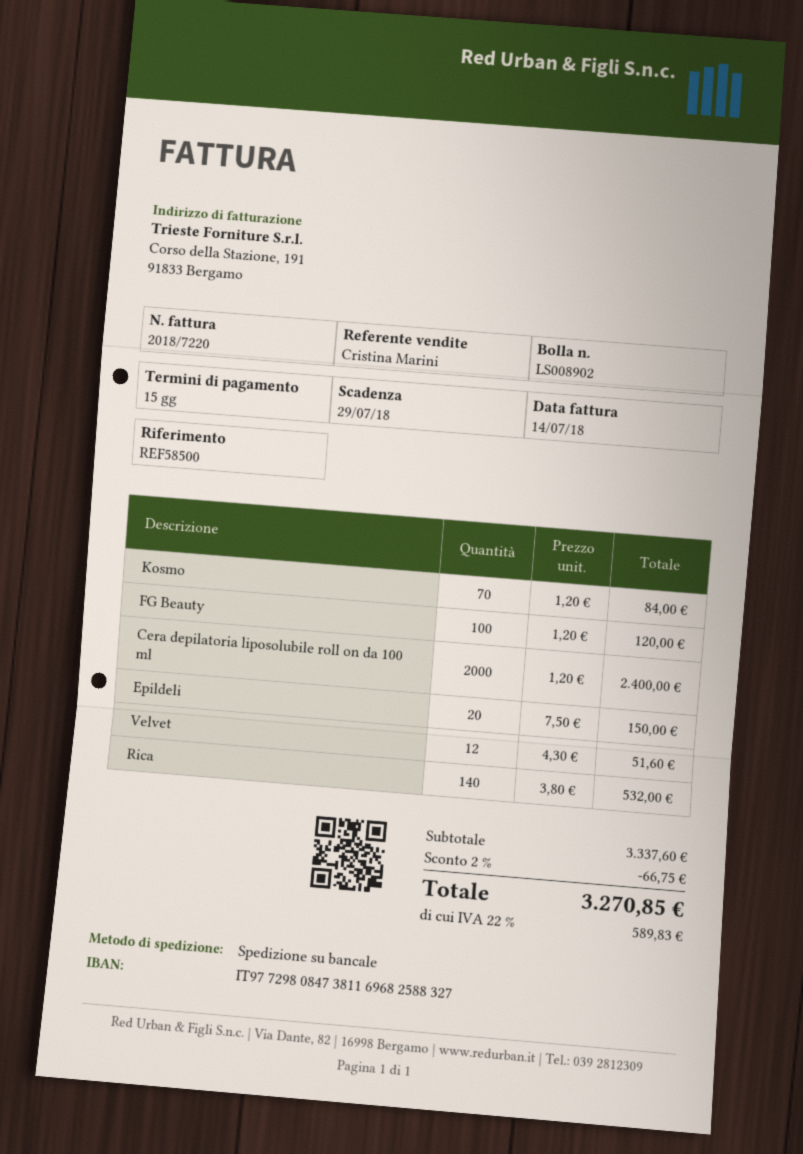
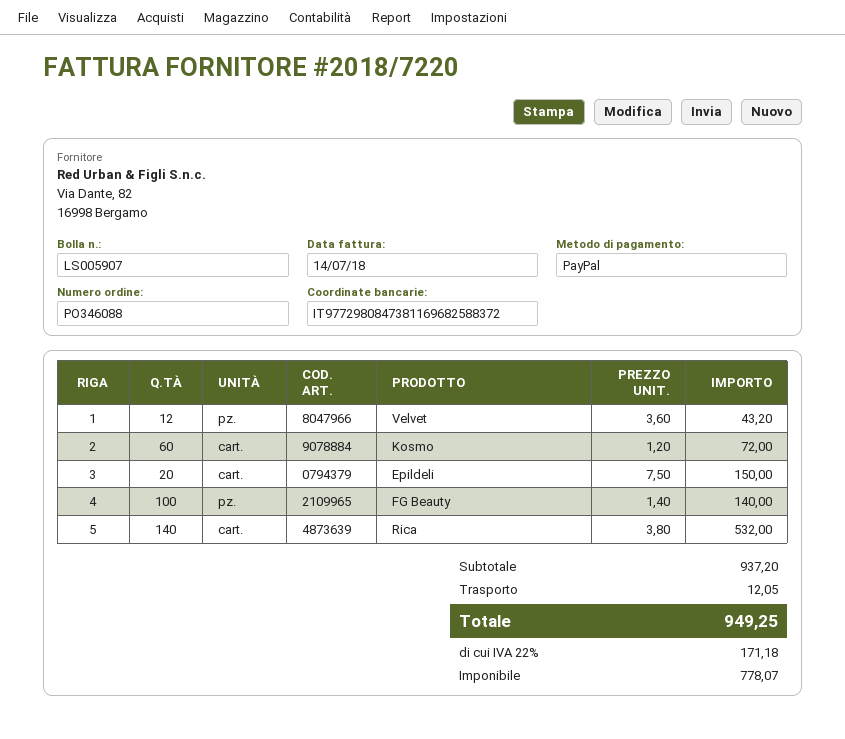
delivery note number: LS008902 -> LS005907
bank account: IT9772980847381169682588327 -> IT9772980847381169682588372
Kosmo: 70 x 1.20 = 84.00 -> 60 x 1.20 = 72.00
FG Beauty: 100 x 1.20 = 120.00 -> 100 x 1.40 = 140.00
Cera depilatoria liposolubile roll on da 100 ml: 2000 x 1.20 = 2400.00 -> none
Velvet: 12 x 4.30 = 51.60 -> 12 x 3.60 = 43.20
subtotal: 3337.60 -> 937.20
discount: 2% = 66.75 -> none
shipping: none -> 12.05
tax: 22% = 589.83 -> 22% = 171.18
total: 3270.85 -> 949.25

